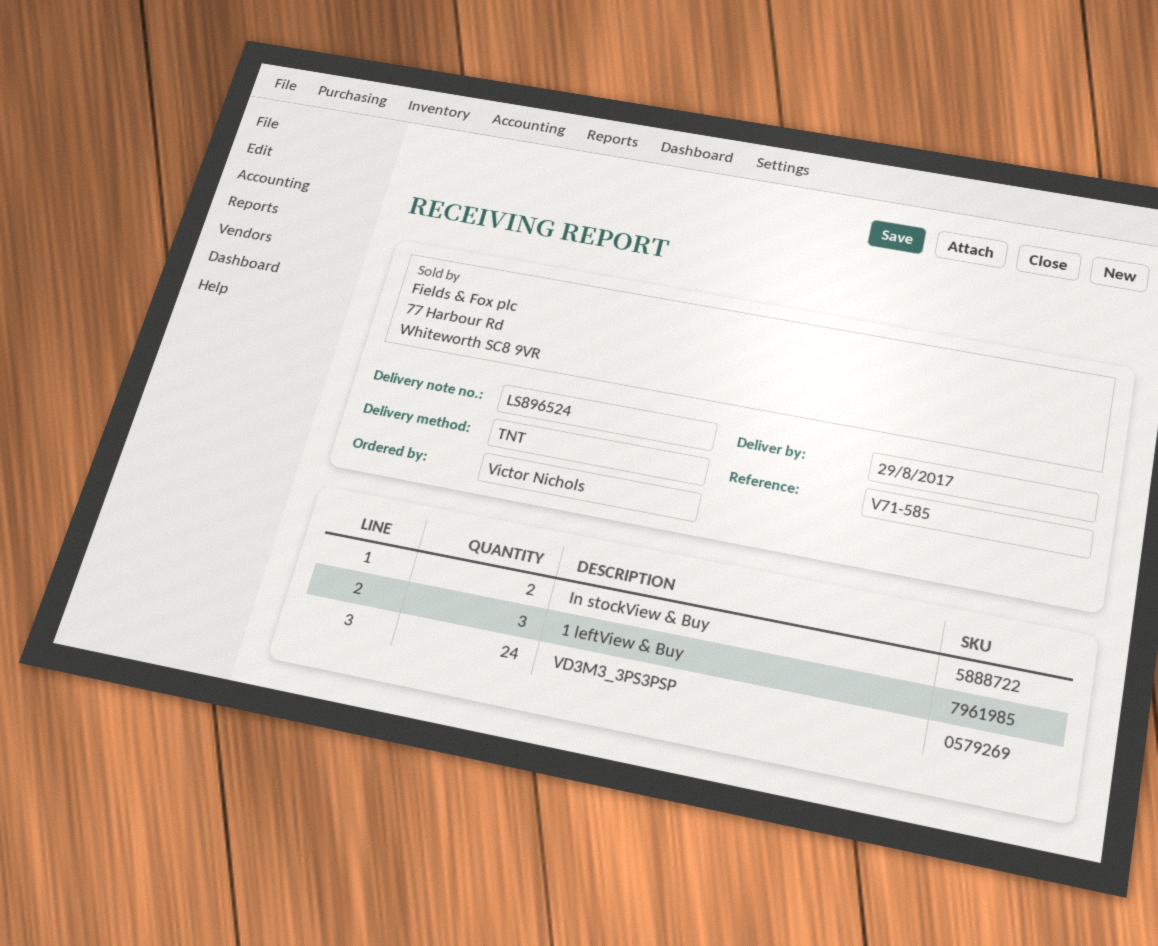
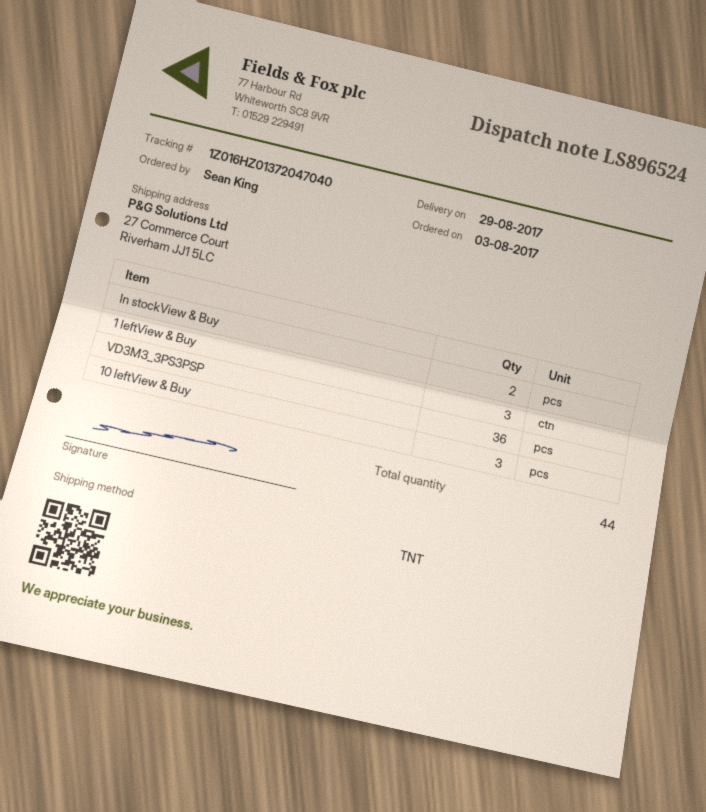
ordered by: Victor Nichols -> Sean King
VD3M3_3PS3PSP: 24 -> 36
10 leftView & Buy: none -> 3

